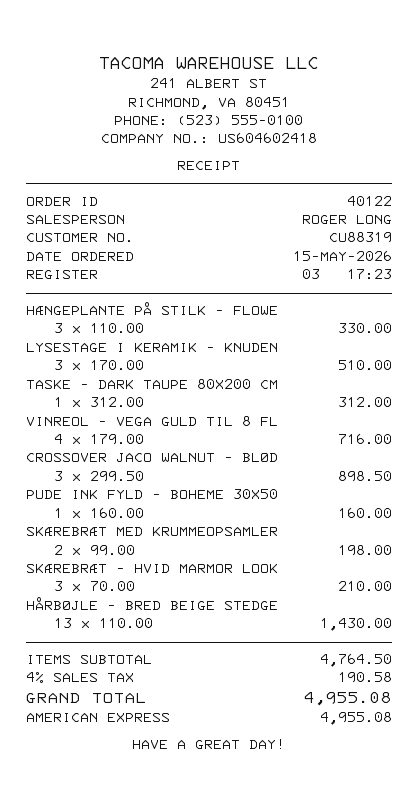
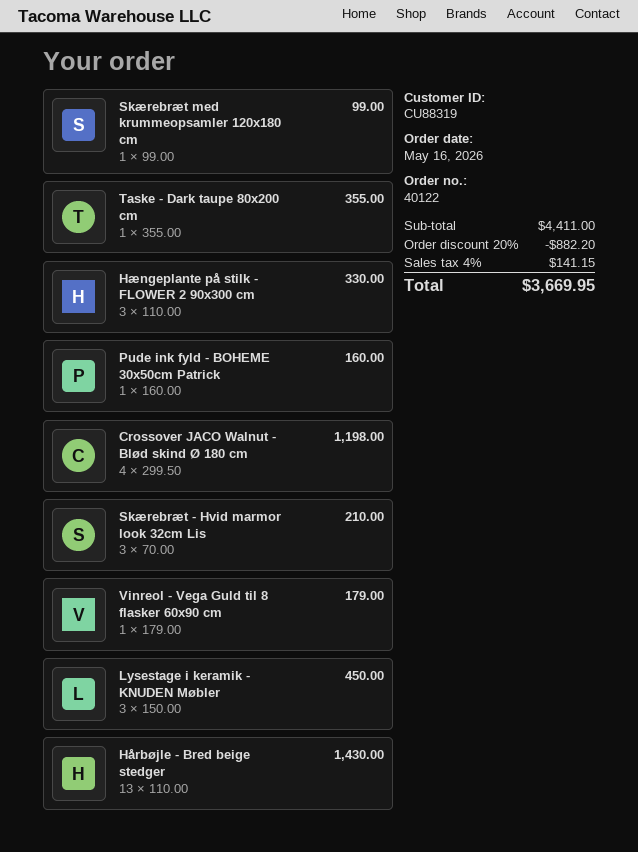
order date: 2026-05-15 -> 2026-05-16
LYSESTAGE I KERAMIK - KNUDEN: 3 x 170.00 = 510.00 -> 3 x 150.00 = 450.00
TASKE - DARK TAUPE 80X200 CM: 1 x 312.00 = 312.00 -> 1 x 355.00 = 355.00
VINREOL - VEGA GULD TIL 8 FL: 4 x 179.00 = 716.00 -> 1 x 179.00 = 179.00
CROSSOVER JACO WALNUT - BLØD: 3 x 299.50 = 898.50 -> 4 x 299.50 = 1198.00
SKÆREBRÆT MED KRUMMEOPSAMLER: 2 x 99.00 = 198.00 -> 1 x 99.00 = 99.00
subtotal: 4764.50 -> 4411.00
discount: none -> 20% = 882.20
tax: 4% = 190.58 -> 4% = 141.15
total: 4955.08 -> 3669.95

